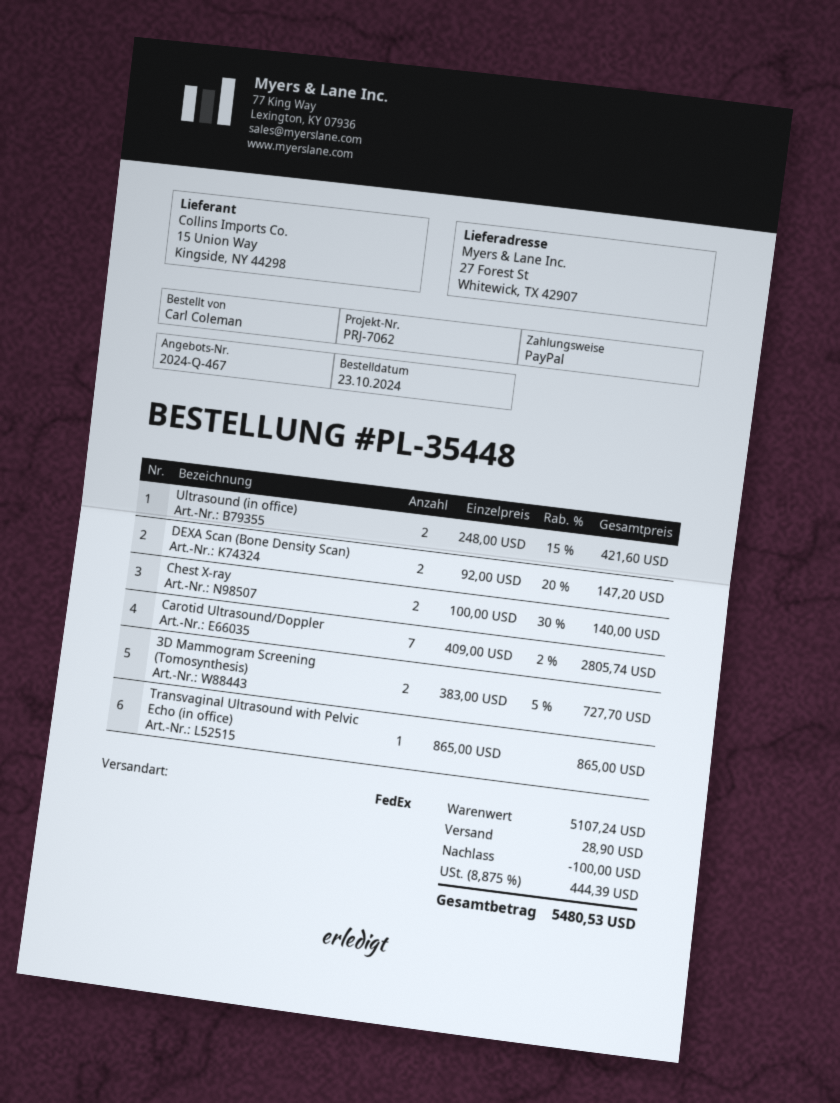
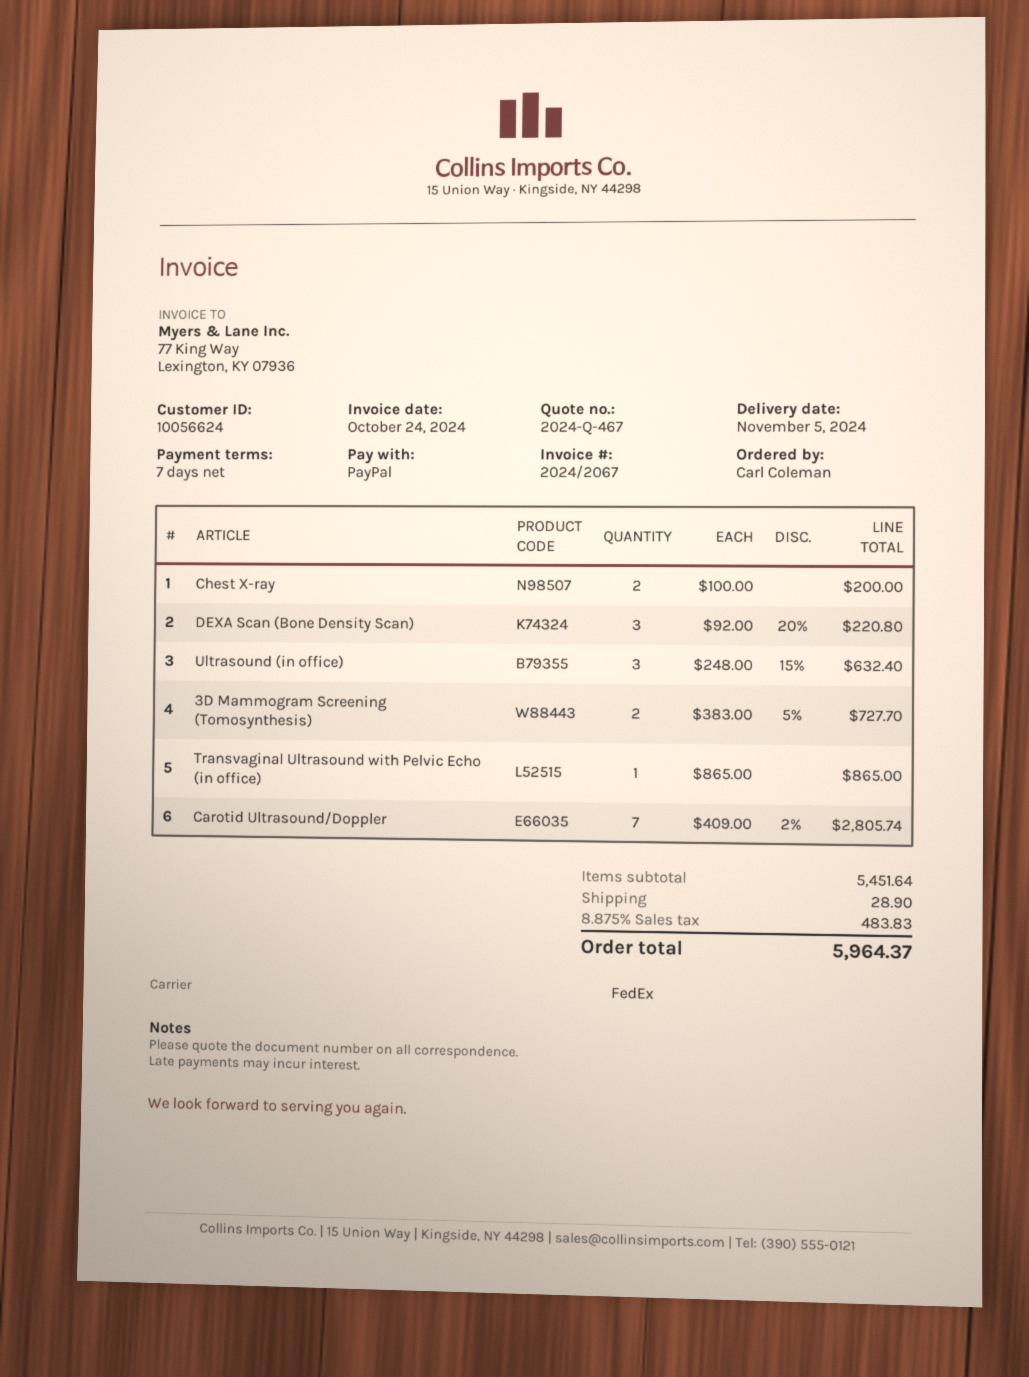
Ultrasound (in office): 2 x 248.00 - 15% = 421.60 -> 3 x 248.00 - 15% = 632.40
DEXA Scan (Bone Density Scan): 2 x 92.00 - 20% = 147.20 -> 3 x 92.00 - 20% = 220.80
Chest X-ray: 2 x 100.00 - 30% = 140.00 -> 2 x 100.00 = 200.00
subtotal: 5107.24 -> 5451.64
discount: 100.00 -> none
tax: 8.875% = 444.39 -> 8.875% = 483.83
total: 5480.53 -> 5964.37

